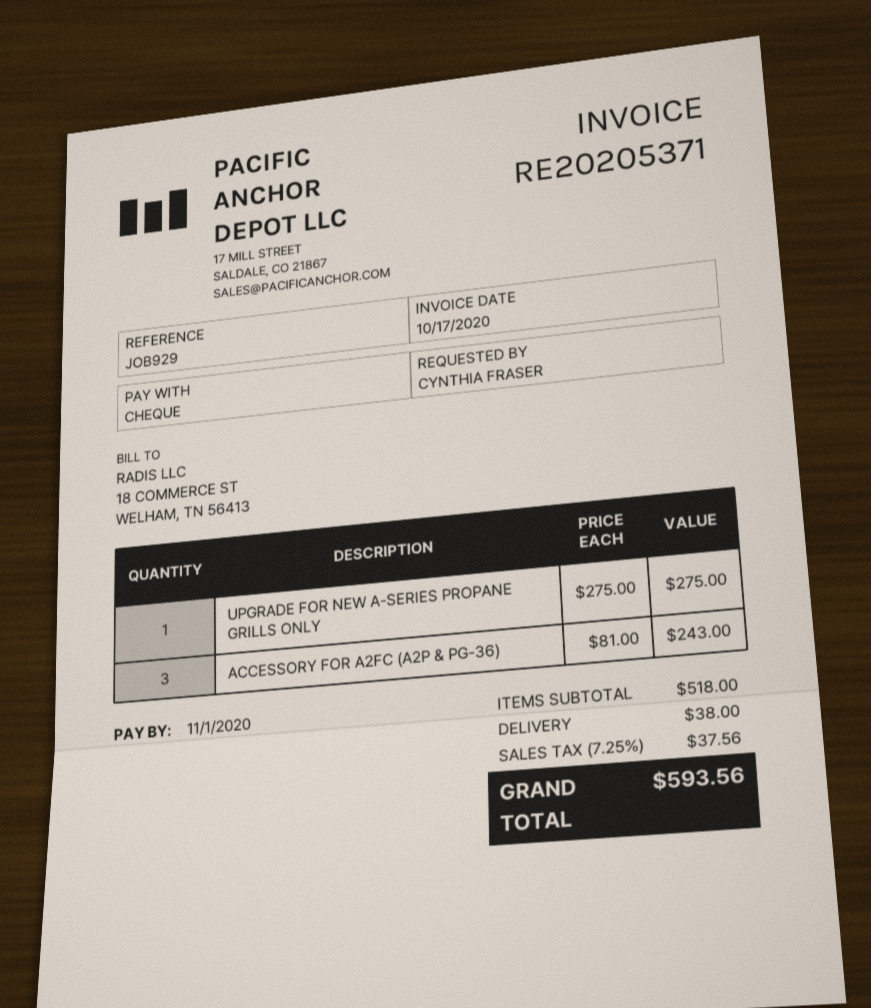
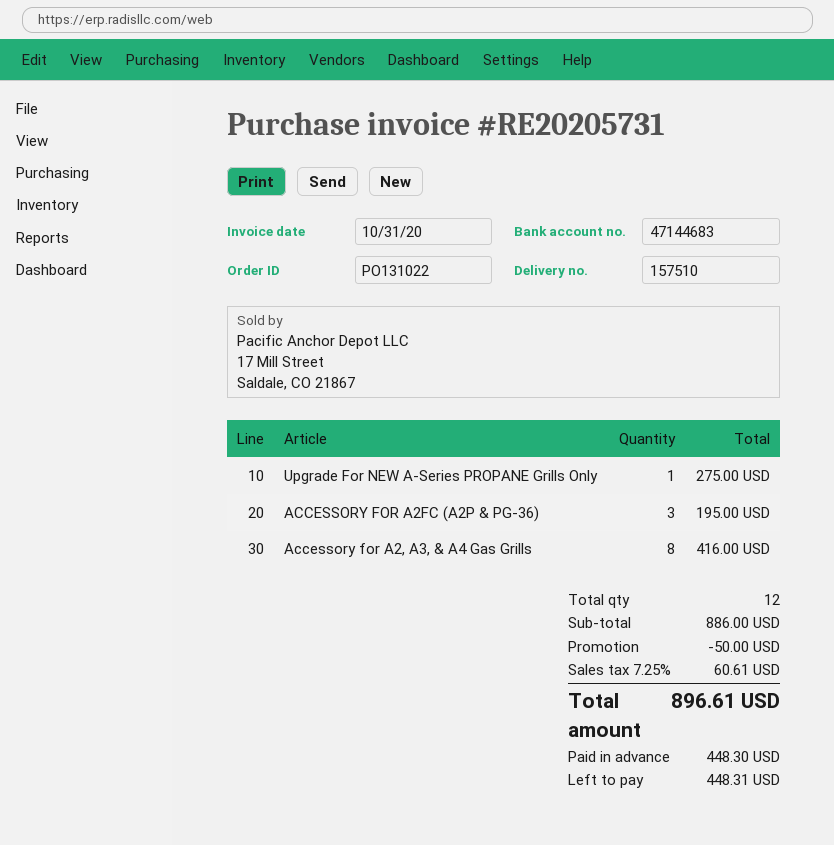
invoice number: RE20205371 -> RE20205731
invoice date: 2020-10-17 -> 2020-10-31
ACCESSORY FOR A2FC (A2P & PG-36): 3 for 243.00 -> 3 for 195.00
Accessory for A2, A3, & A4 Gas Grills: none -> 8 for 416.00
subtotal: 518.00 -> 886.00
discount: none -> 50.00
shipping: 38.00 -> none
tax: 7.25% = 37.56 -> 7.25% = 60.61
total: 593.56 -> 896.61

